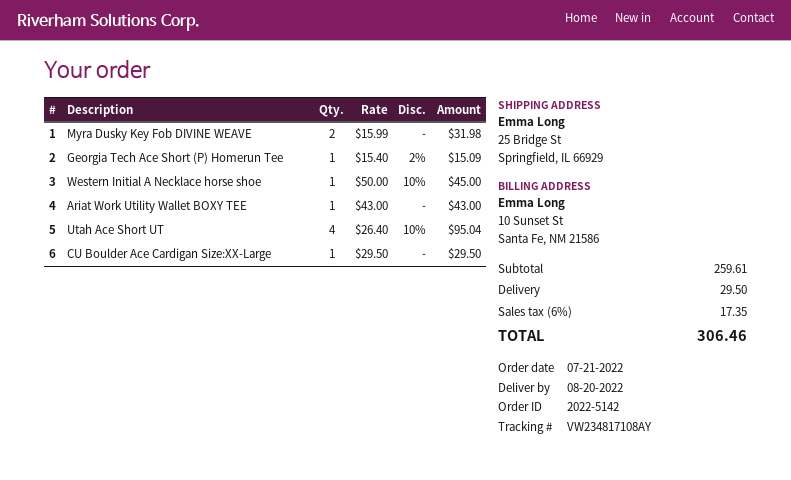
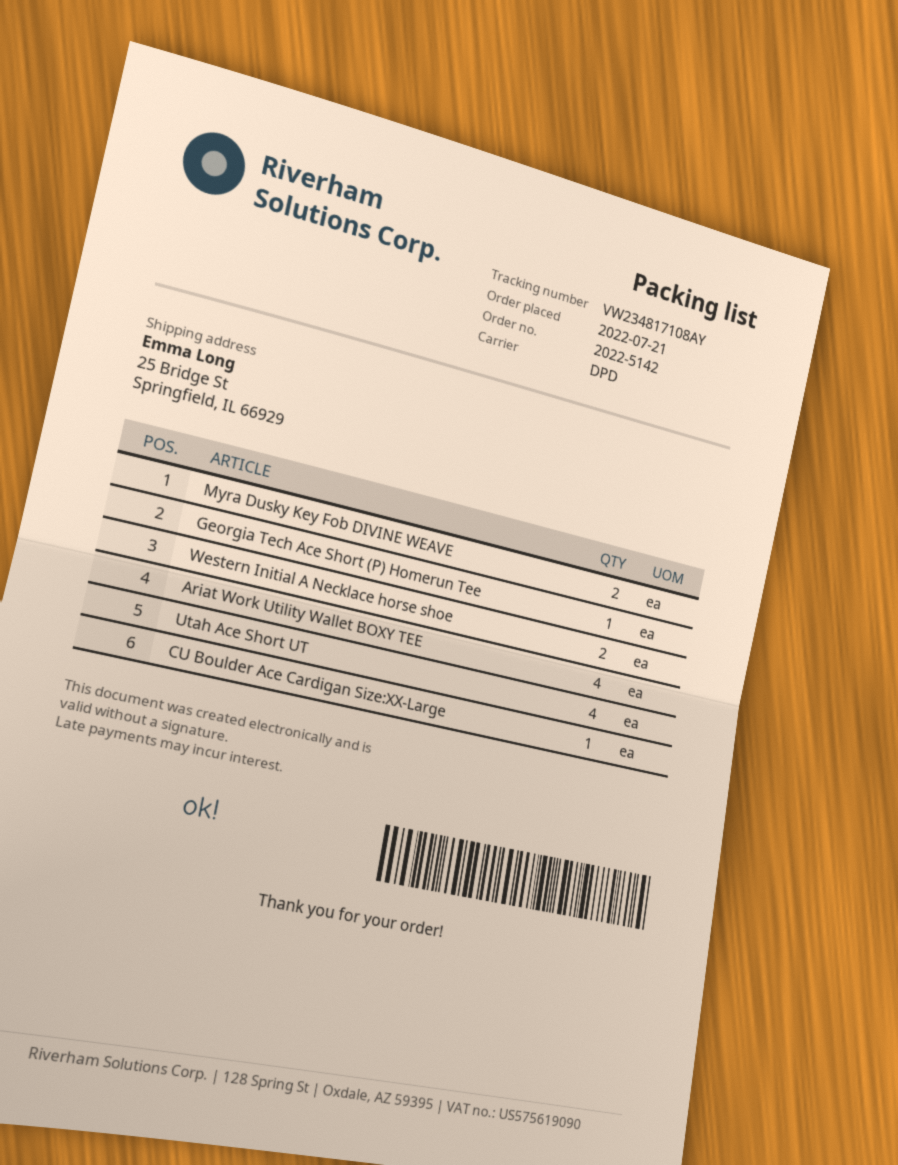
Western Initial A Necklace horse shoe: 1 -> 2
Ariat Work Utility Wallet BOXY TEE: 1 -> 4

